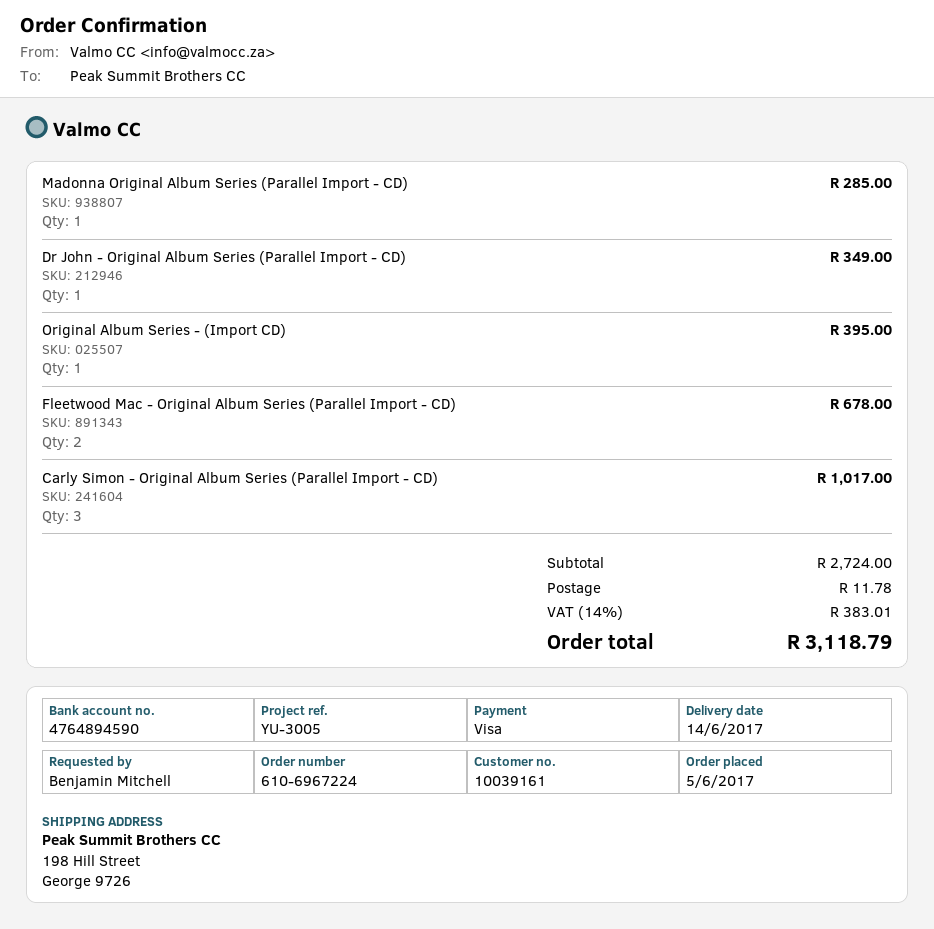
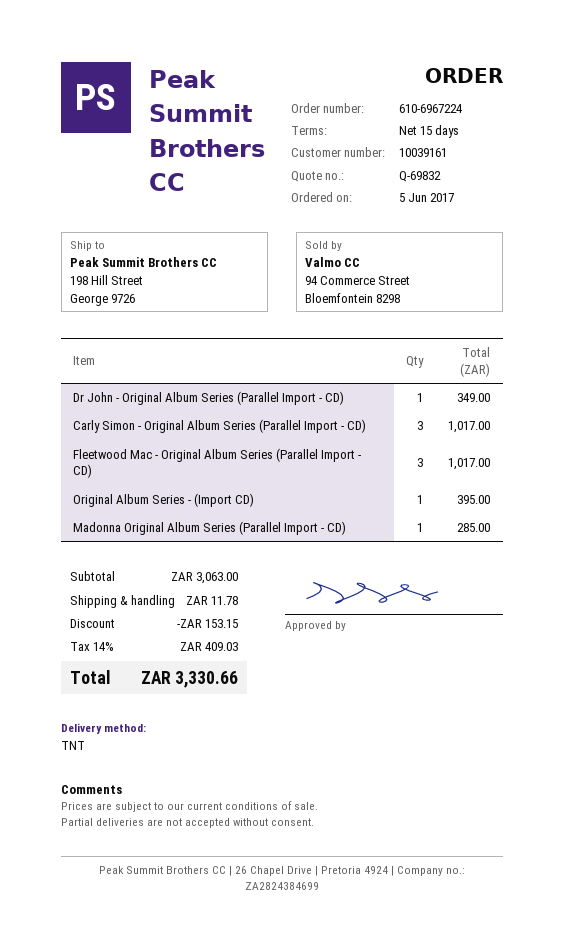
Fleetwood Mac - Original Album Series (Parallel Import - CD): 2 for 678.00 -> 3 for 1017.00
subtotal: 2724.00 -> 3063.00
discount: none -> 153.15
tax: 14% = 383.01 -> 14% = 409.03
total: 3118.79 -> 3330.66

